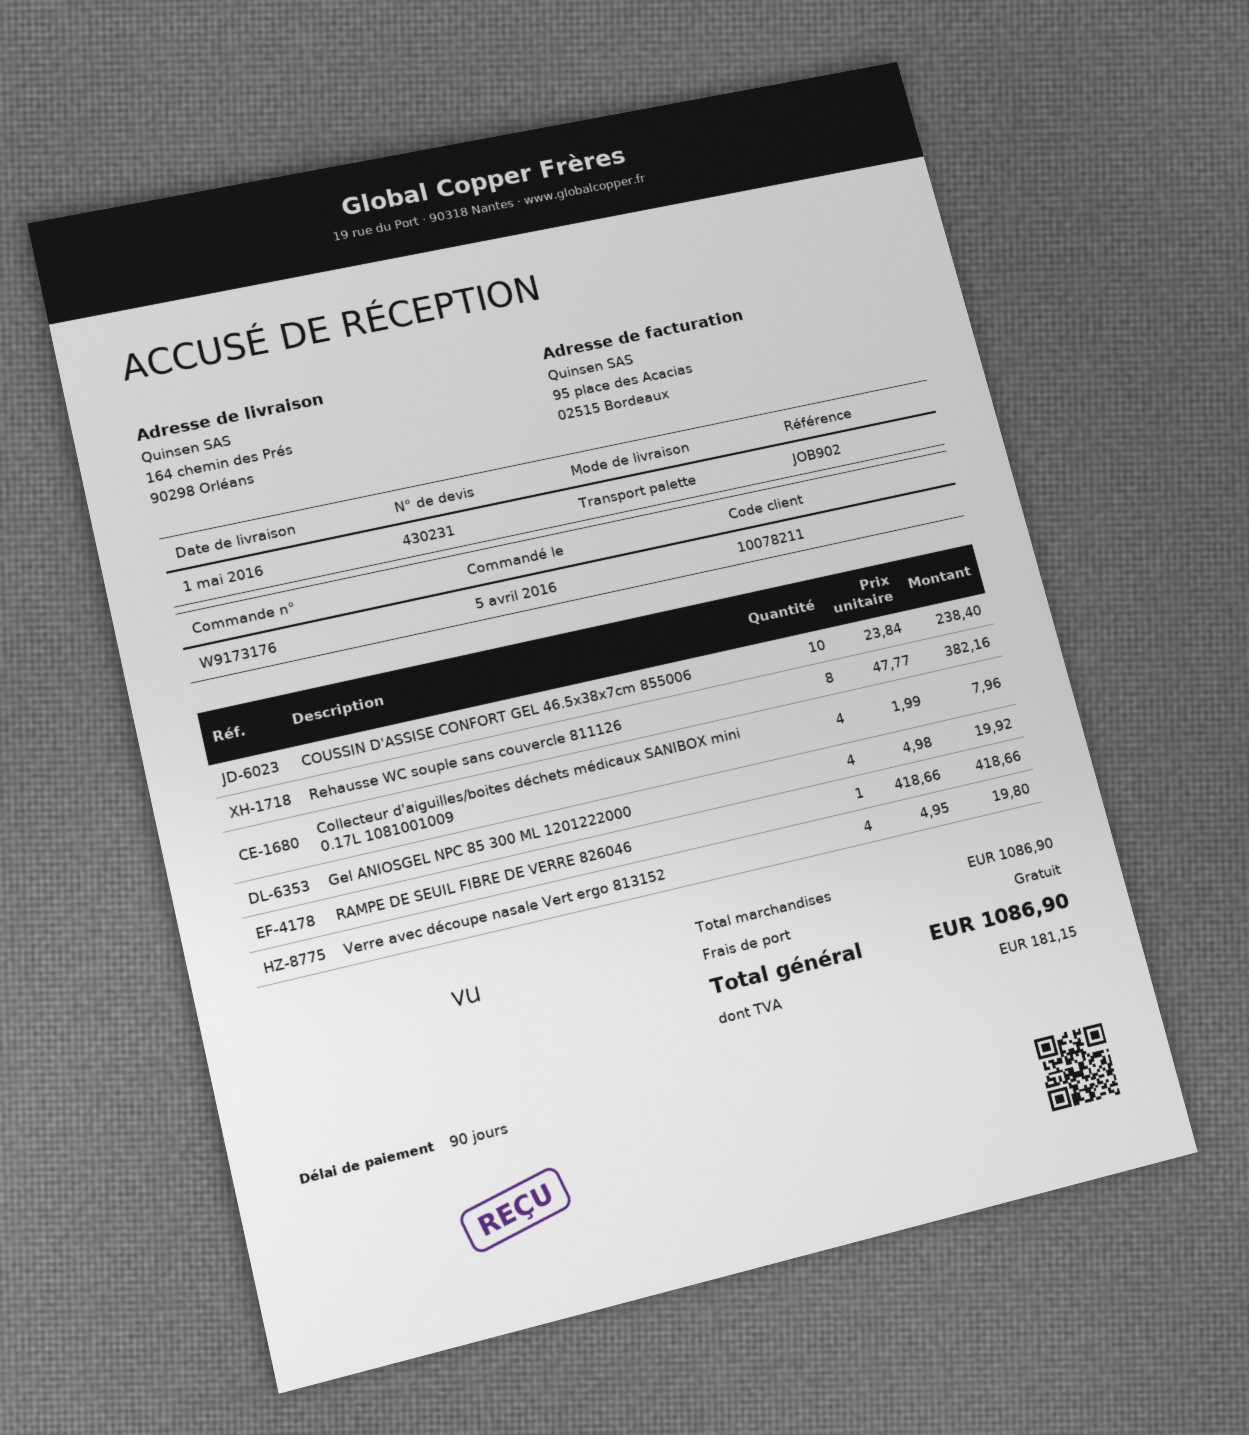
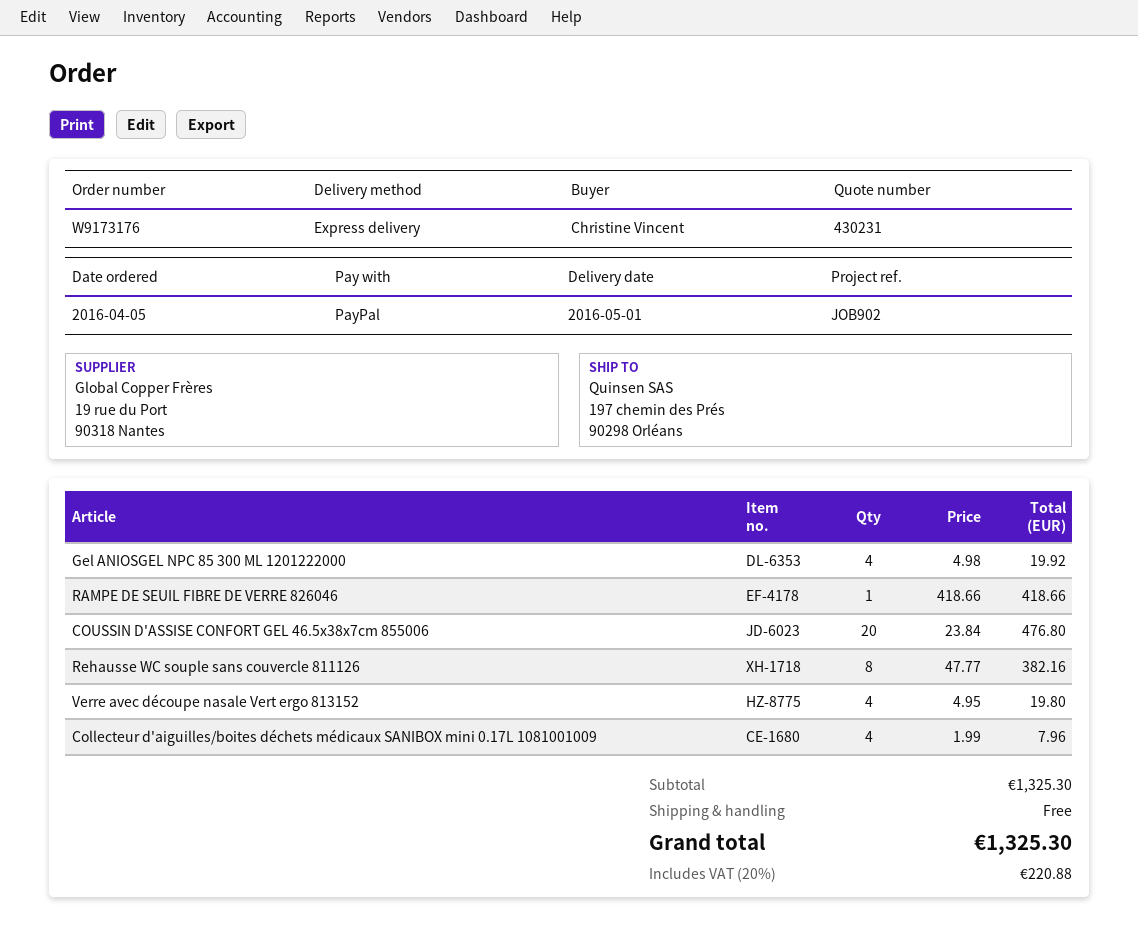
shipping method: pallet freight -> express
ship to: 164 chemin des Prés, 90298 Orléans -> 197 chemin des Prés, 90298 Orléans
COUSSIN D'ASSISE CONFORT GEL 46.5x38x7cm 855006: 10 x 23.84 = 238.40 -> 20 x 23.84 = 476.80
subtotal: 1086.90 -> 1325.30
tax: 181.15 -> 220.88
total: 1086.90 -> 1325.30

